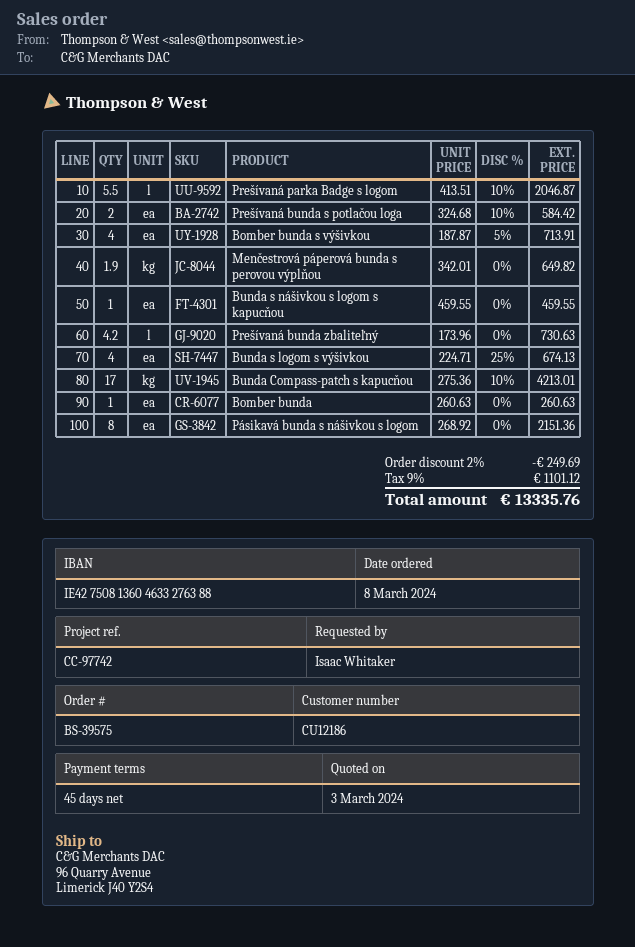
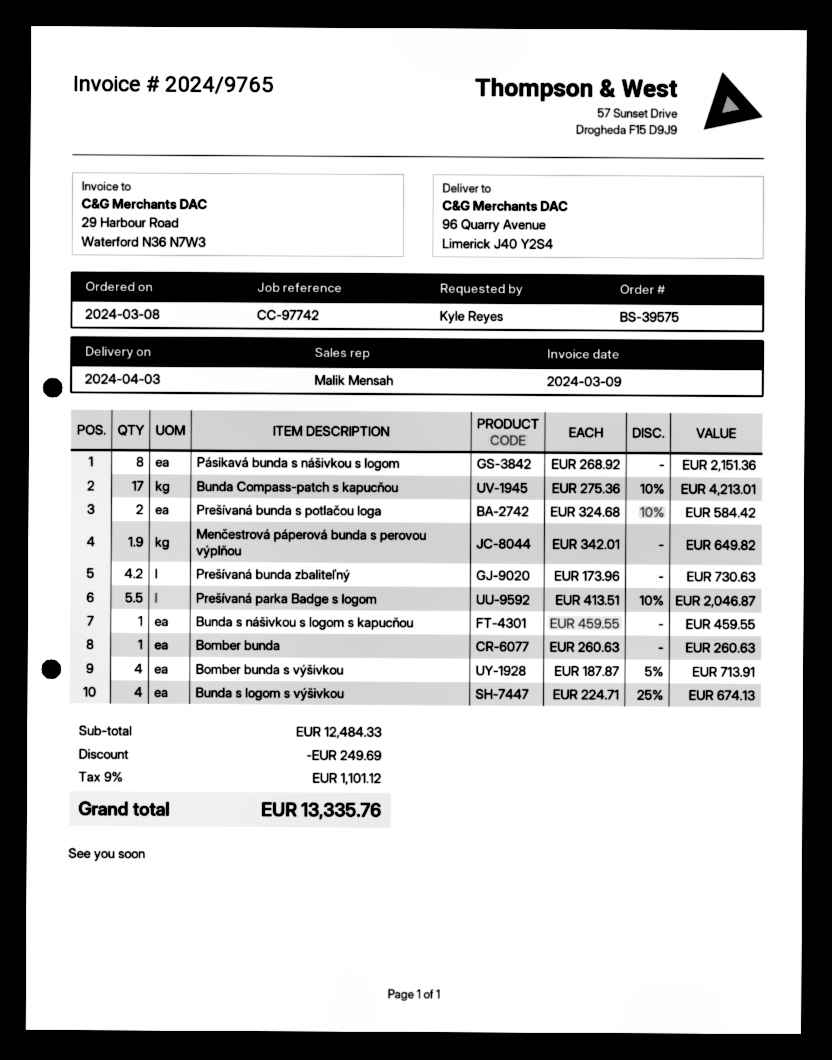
ordered by: Isaac Whitaker -> Kyle Reyes

